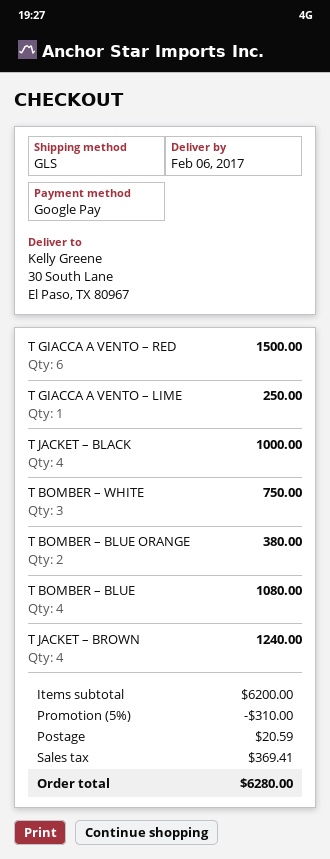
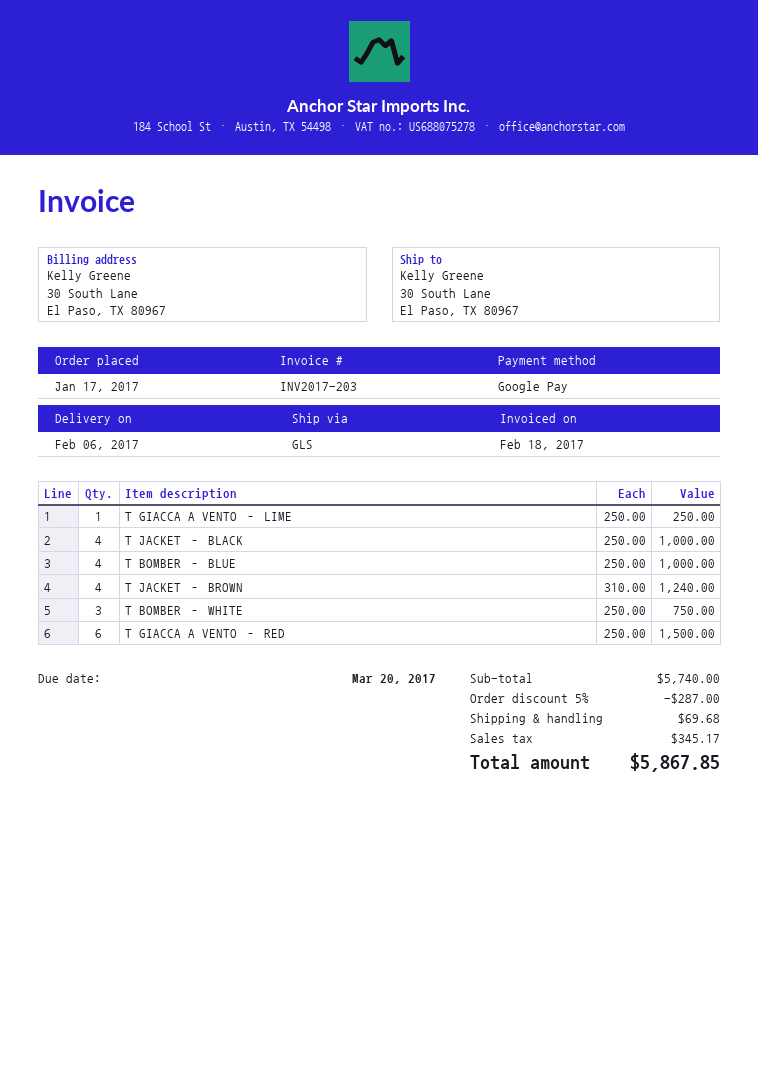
T BOMBER – BLUE ORANGE: 2 for 380.00 -> none
T BOMBER – BLUE: 4 for 1080.00 -> 4 for 1000.00
subtotal: 6200.00 -> 5740.00
discount: 5% = 310.00 -> 5% = 287.00
shipping: 20.59 -> 69.68
tax: 369.41 -> 345.17
total: 6280.00 -> 5867.85

